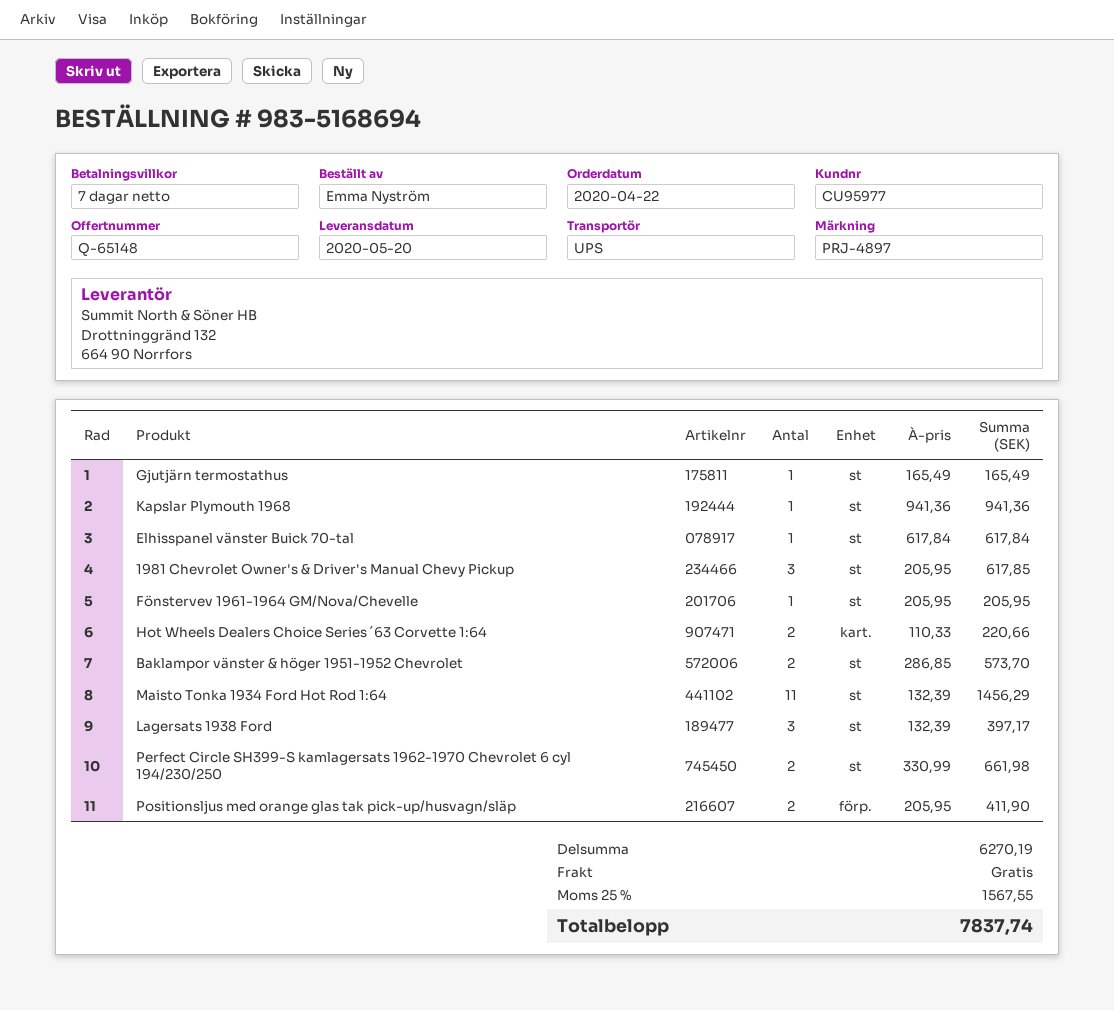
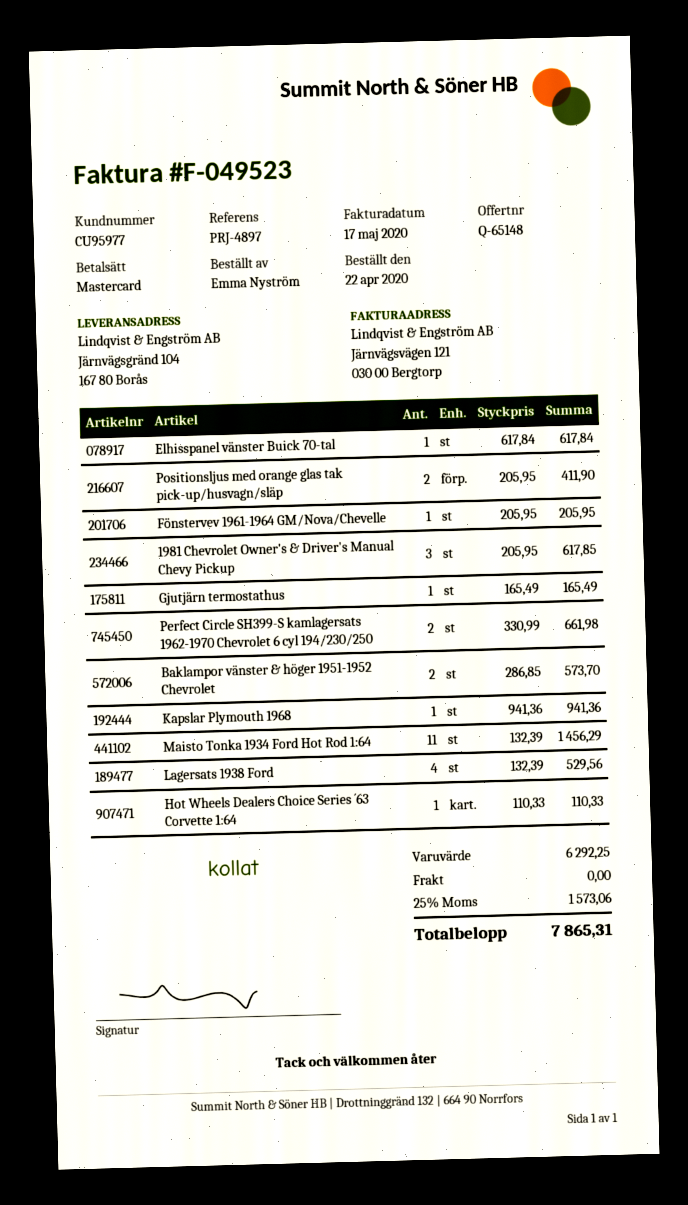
Hot Wheels Dealers Choice Series ´63 Corvette 1:64: 2 x 110.33 = 220.66 -> 1 x 110.33 = 110.33
Lagersats 1938 Ford: 3 x 132.39 = 397.17 -> 4 x 132.39 = 529.56
subtotal: 6270.19 -> 6292.25
tax: 25% = 1567.55 -> 25% = 1573.06
total: 7837.74 -> 7865.31

